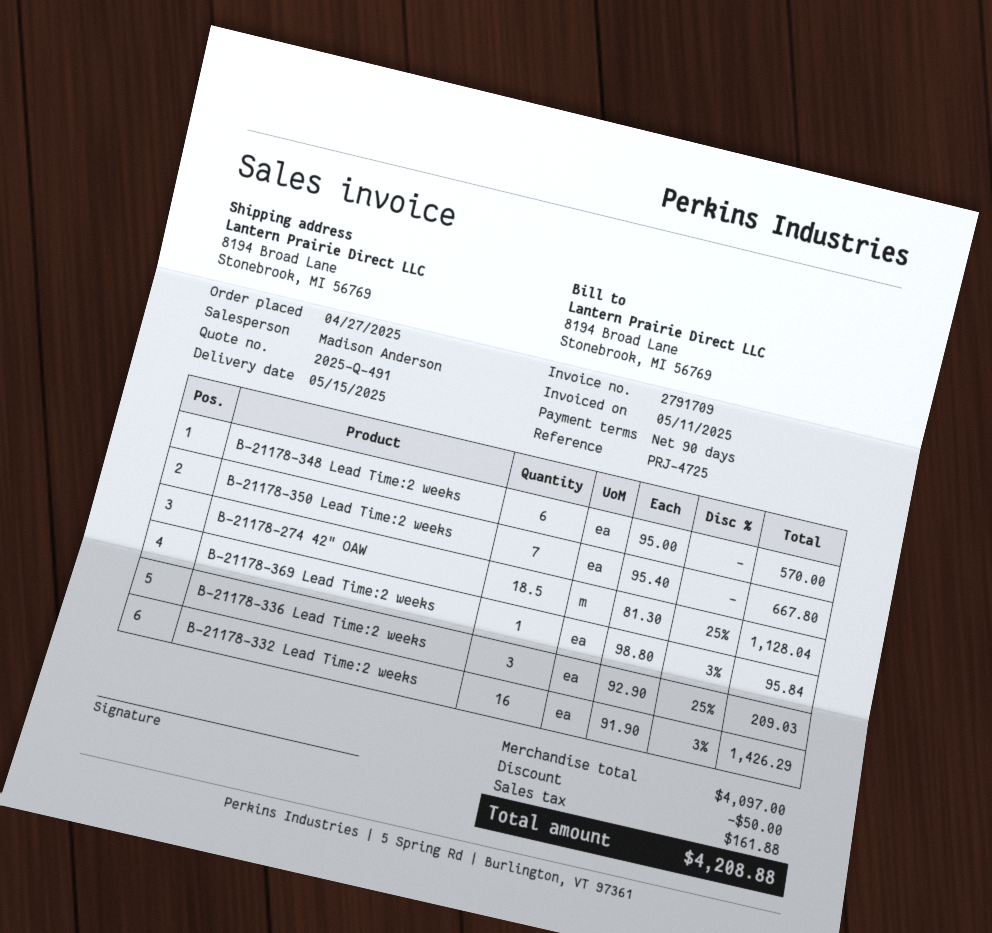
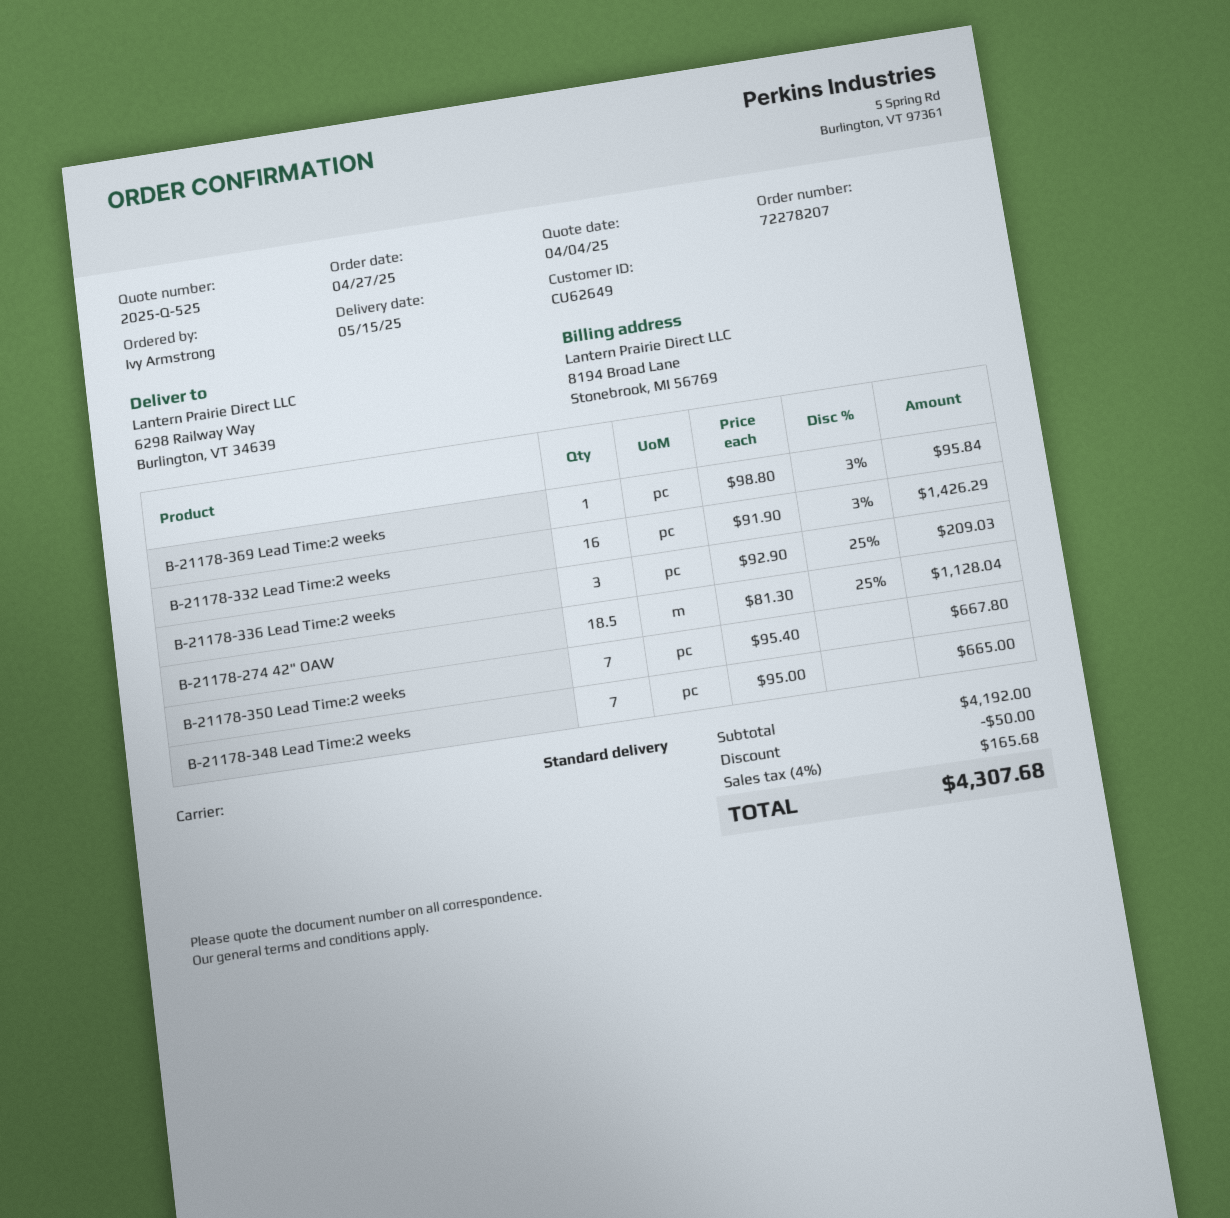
quote number: 2025-Q-491 -> 2025-Q-525
ship to: 8194 Broad Lane, Stonebrook, MI 56769 -> 6298 Railway Way, Burlington, VT 34639
B-21178-348 Lead Time:2 weeks: 6 x 95.00 = 570.00 -> 7 x 95.00 = 665.00
subtotal: 4097.00 -> 4192.00
tax: 161.88 -> 165.68
total: 4208.88 -> 4307.68

